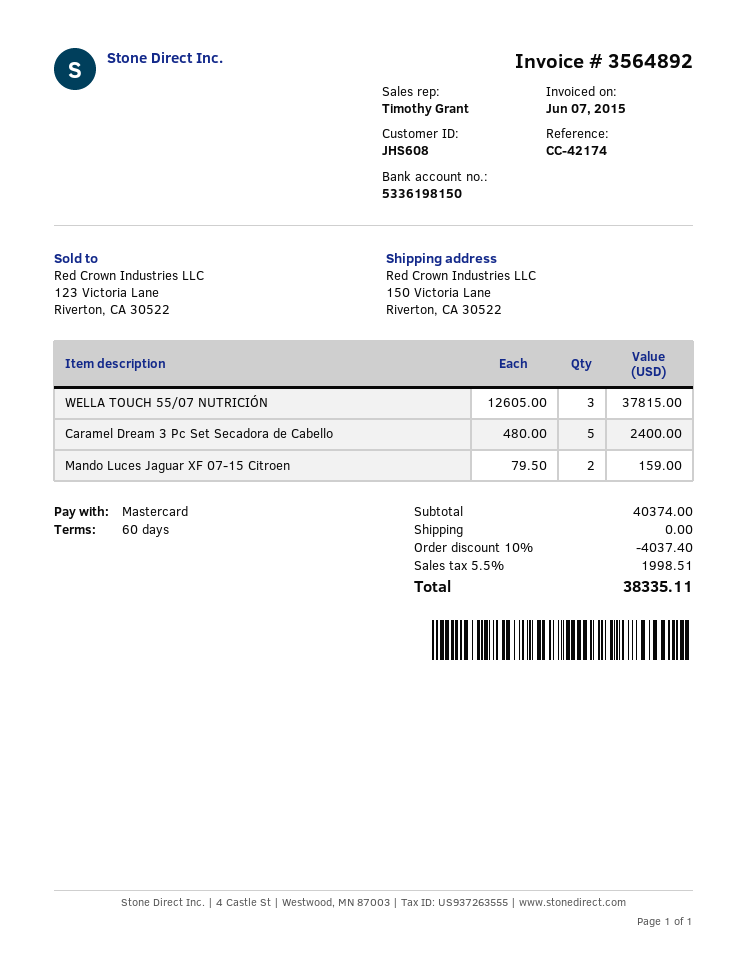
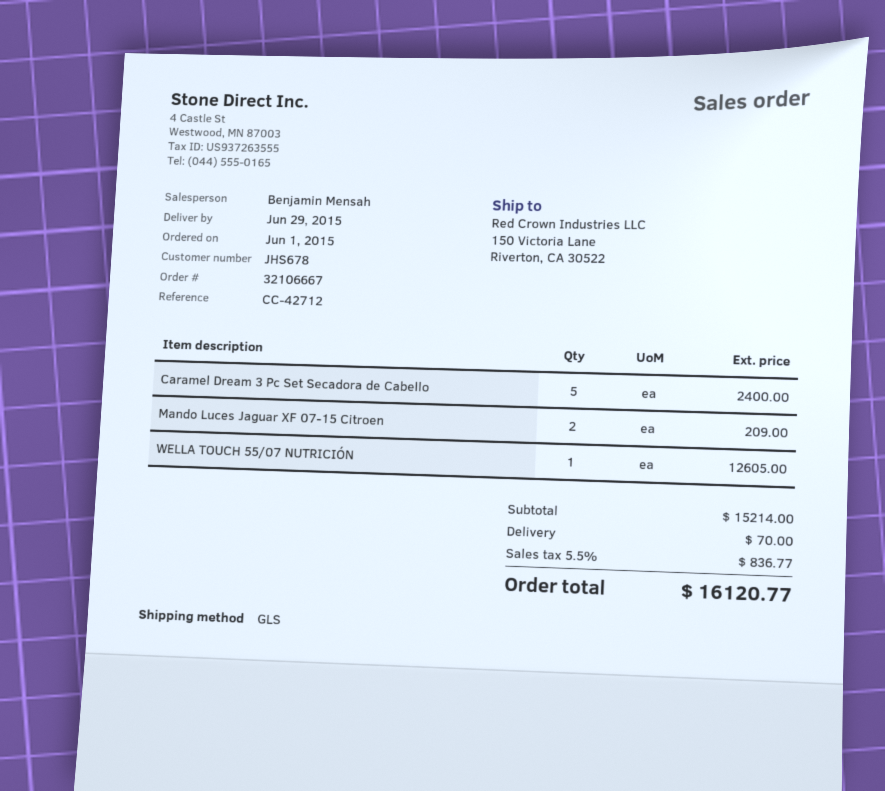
customer number: JHS608 -> JHS678
reference: CC-42174 -> CC-42712
sales rep: Timothy Grant -> Benjamin Mensah
WELLA TOUCH 55/07 NUTRICIÓN: 3 for 37815.00 -> 1 for 12605.00
Mando Luces Jaguar XF 07-15 Citroen: 2 for 159.00 -> 2 for 209.00
subtotal: 40374.00 -> 15214.00
discount: 10% = 4037.40 -> none
shipping: 0.00 -> 70.00
tax: 5.5% = 1998.51 -> 5.5% = 836.77
total: 38335.11 -> 16120.77

